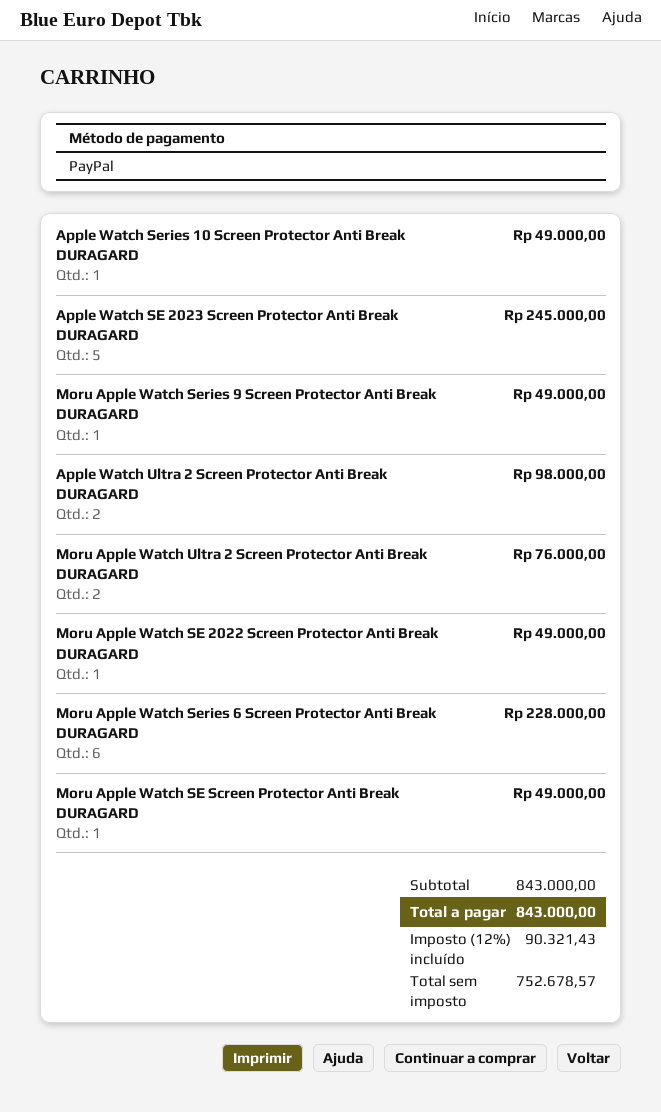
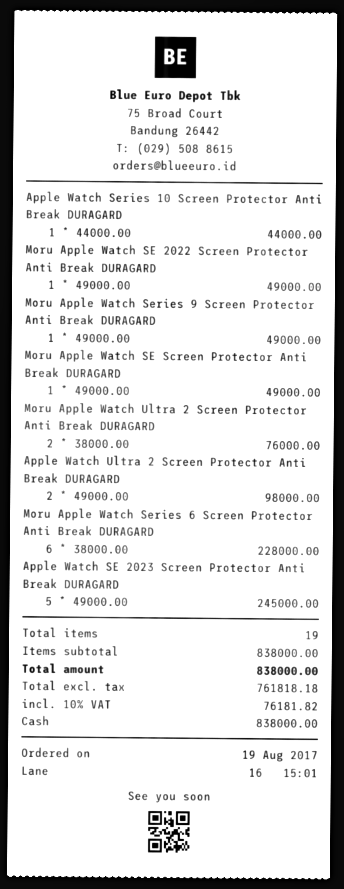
payment method: PayPal -> cash
Apple Watch Series 10 Screen Protector Anti Break DURAGARD: 1 for 49000.00 -> 1 for 44000.00
subtotal: 843000.00 -> 838000.00
net: 752678.57 -> 761818.18
tax: 12% = 90321.43 -> 10% = 76181.82
total: 843000.00 -> 838000.00

